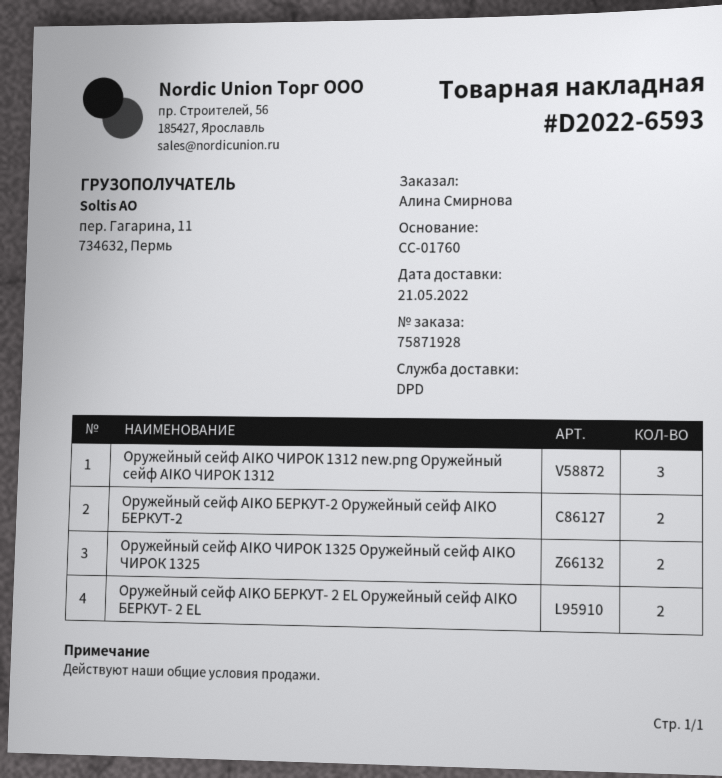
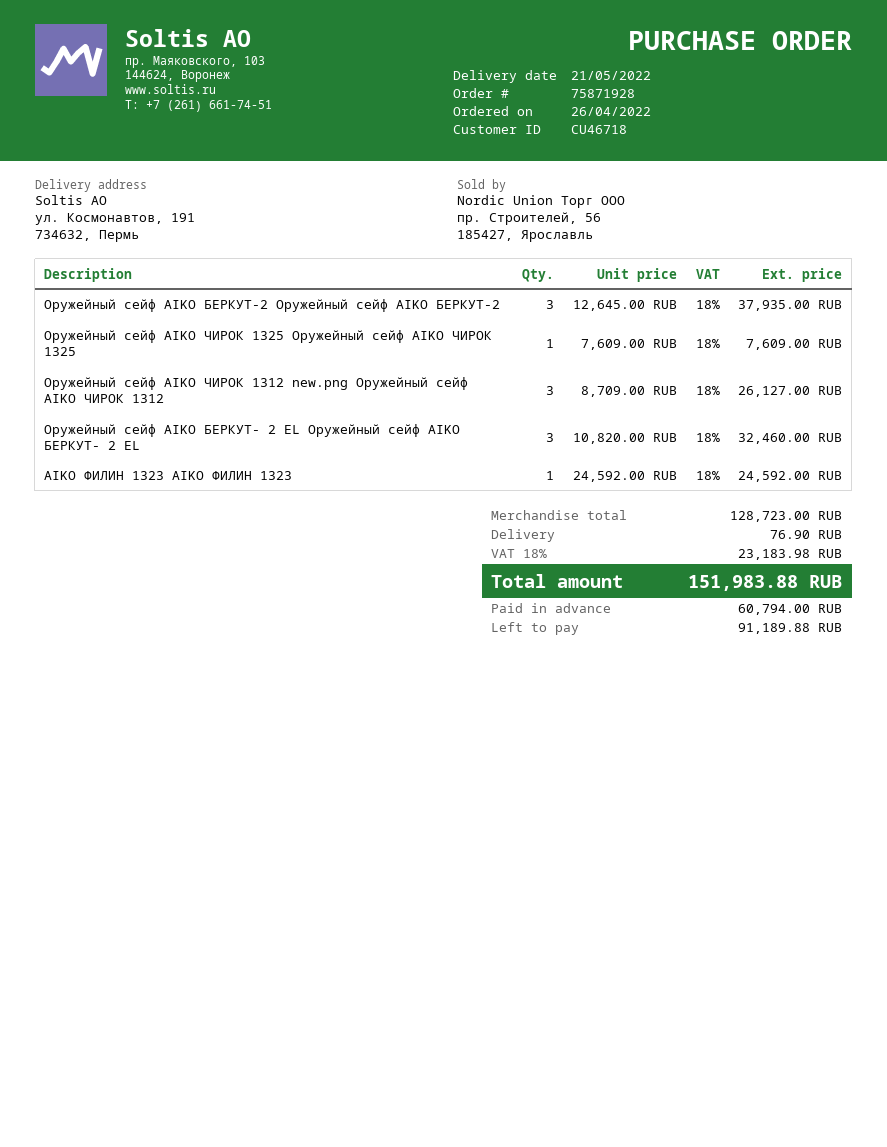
ship to: пер. Гагарина, 11, 734632, Пермь -> ул. Космонавтов, 191, 734632, Пермь
Оружейный сейф AIKO БЕРКУТ-2 Оружейный сейф AIKO БЕРКУТ-2: 2 -> 3
Оружейный сейф AIKO ЧИРОК 1325 Оружейный сейф AIKO ЧИРОК 1325: 2 -> 1
Оружейный сейф AIKO БЕРКУТ- 2 EL Оружейный сейф AIKO БЕРКУТ- 2 EL: 2 -> 3
AIKO ФИЛИН 1323 AIKO ФИЛИН 1323: none -> 1

